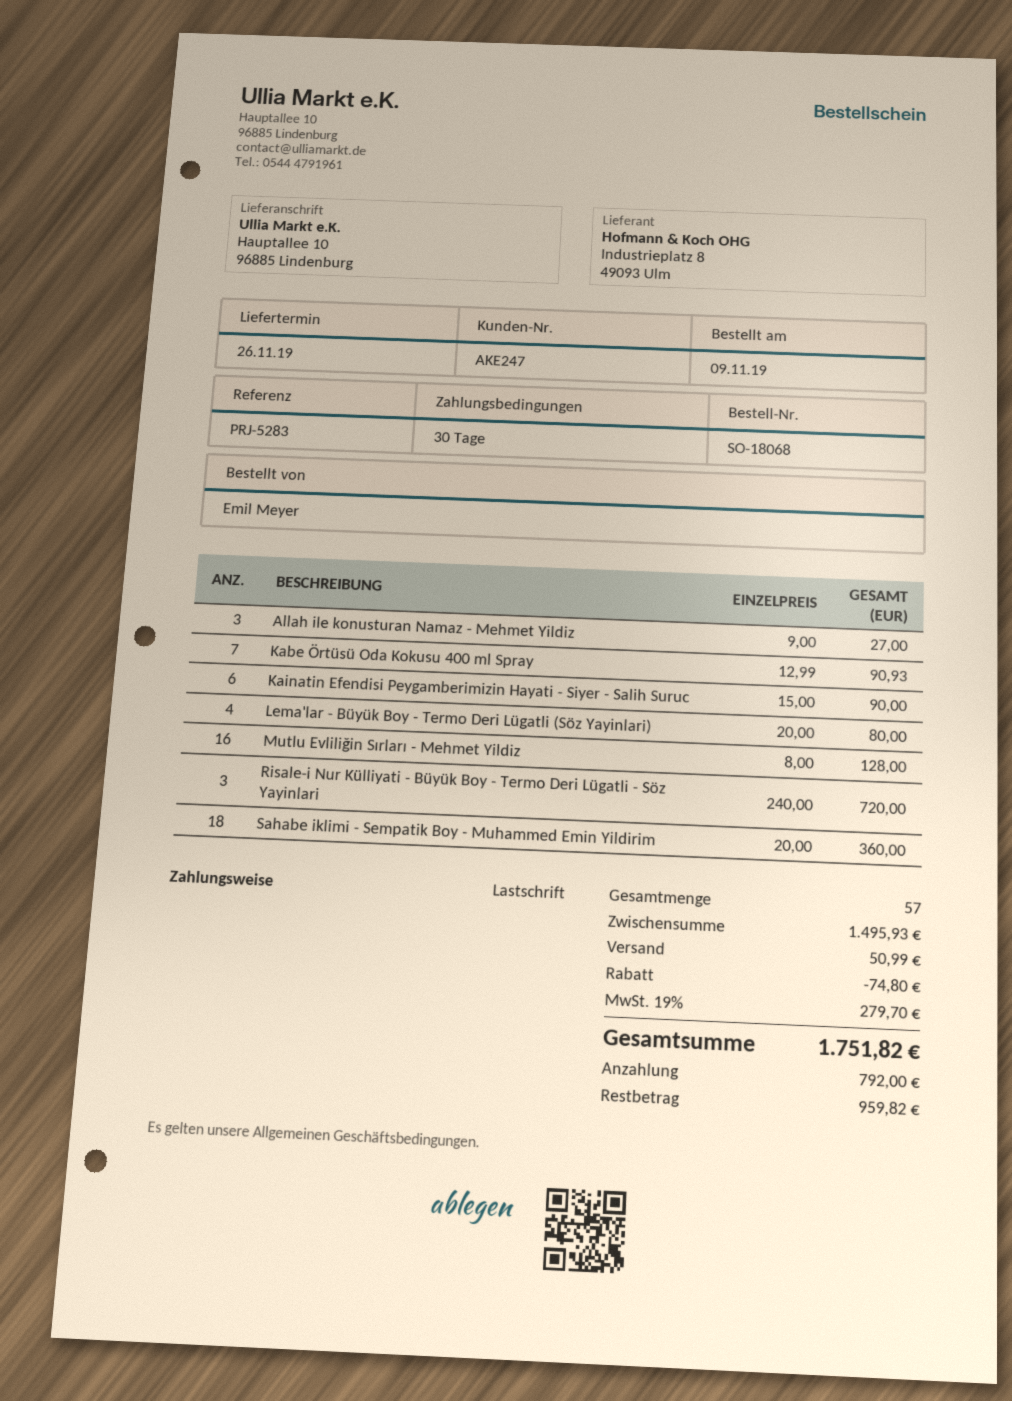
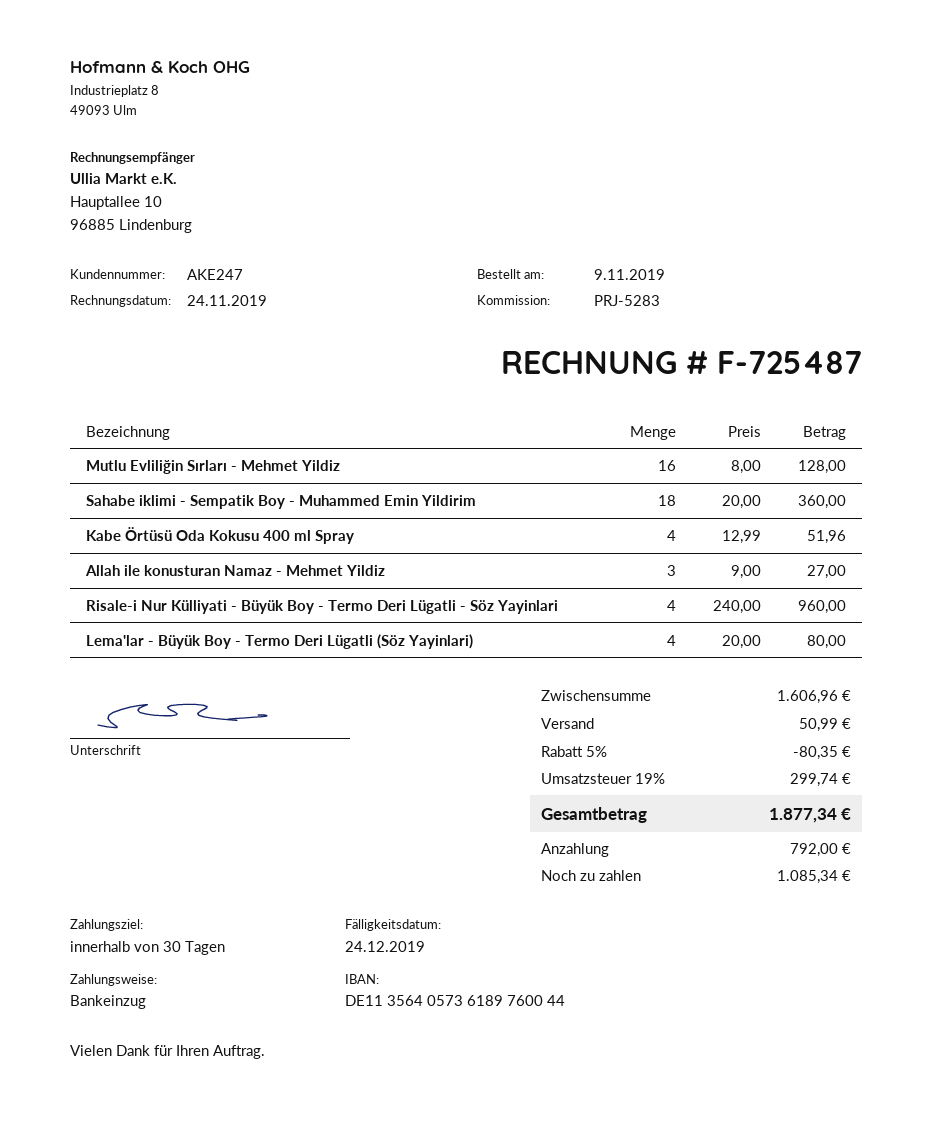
Kabe Örtüsü Oda Kokusu 400 ml Spray: 7 x 12.99 = 90.93 -> 4 x 12.99 = 51.96
Kainatin Efendisi Peygamberimizin Hayati - Siyer - Salih Suruc: 6 x 15.00 = 90.00 -> none
Risale-i Nur Külliyati - Büyük Boy - Termo Deri Lügatli - Söz Yayinlari: 3 x 240.00 = 720.00 -> 4 x 240.00 = 960.00
subtotal: 1495.93 -> 1606.96
discount: 74.80 -> 80.35
tax: 19% = 279.70 -> 19% = 299.74
total: 1751.82 -> 1877.34
balance: 959.82 -> 1085.34

